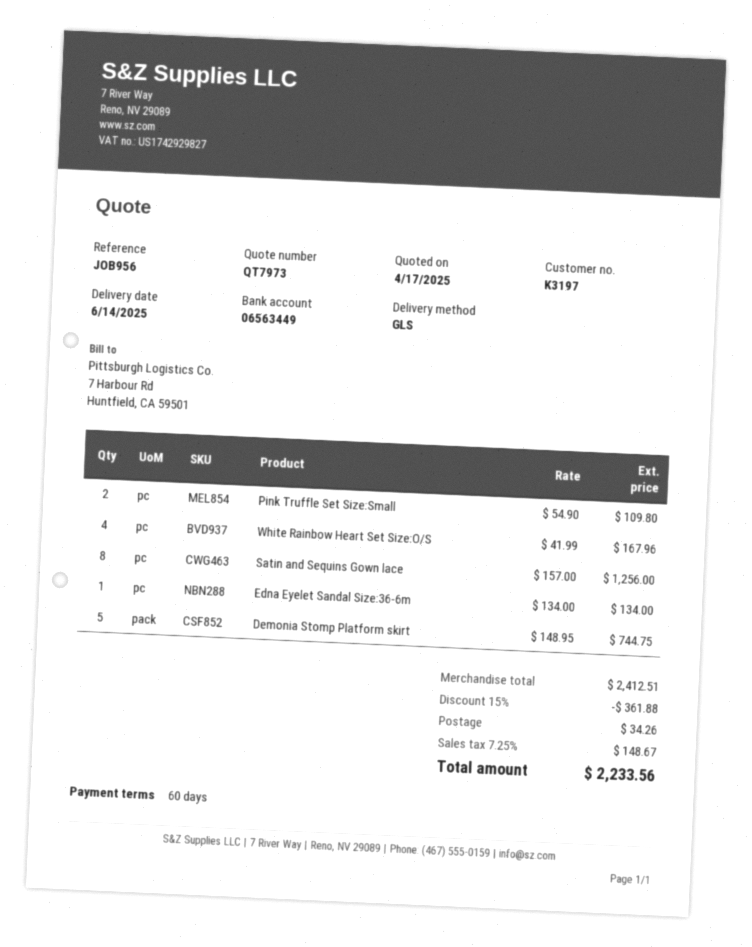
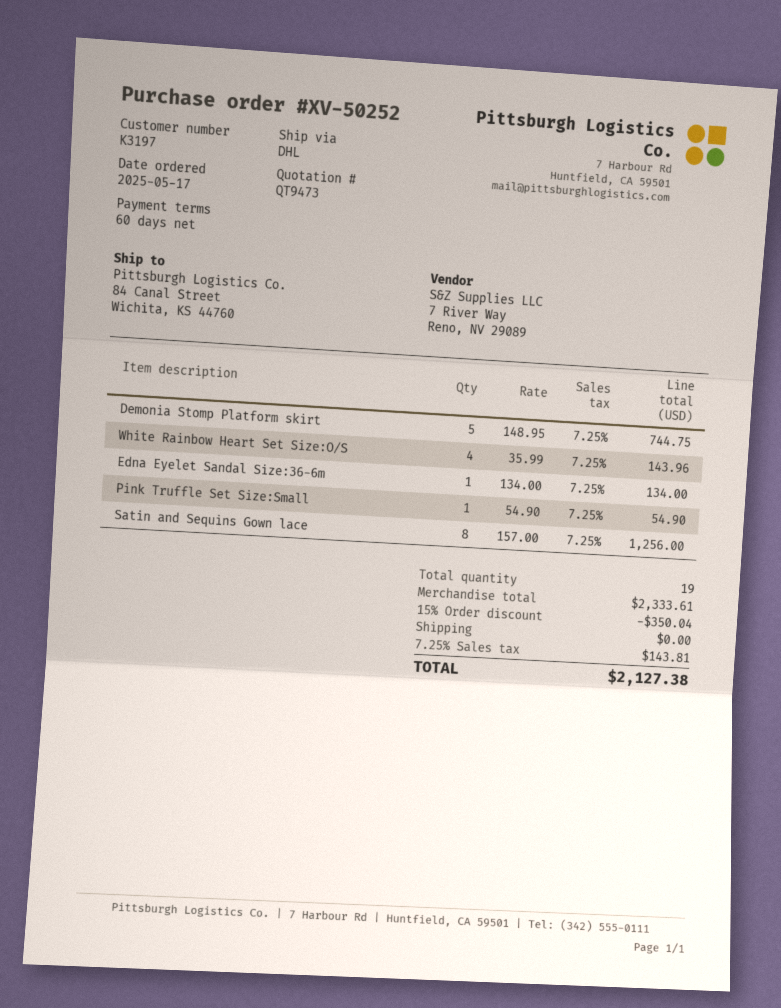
quote number: QT7973 -> QT9473
shipping method: GLS -> DHL
Pink Truffle Set Size:Small: 2 x 54.90 = 109.80 -> 1 x 54.90 = 54.90
White Rainbow Heart Set Size:O/S: 4 x 41.99 = 167.96 -> 4 x 35.99 = 143.96
subtotal: 2412.51 -> 2333.61
discount: 15% = 361.88 -> 15% = 350.04
shipping: 34.26 -> 0.00
tax: 7.25% = 148.67 -> 7.25% = 143.81
total: 2233.56 -> 2127.38

